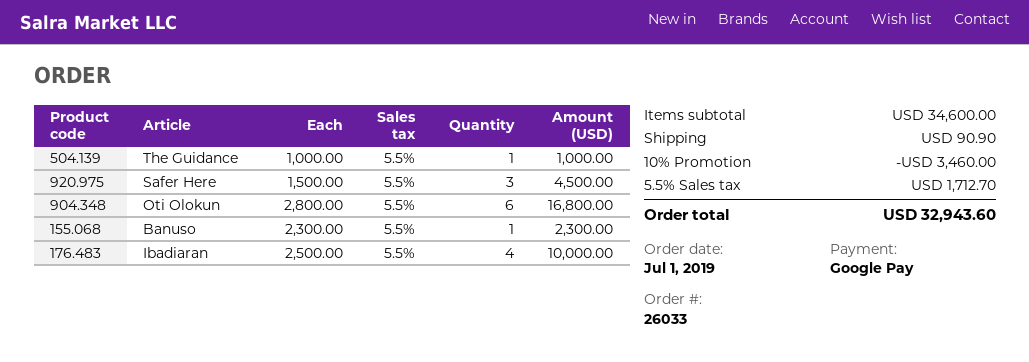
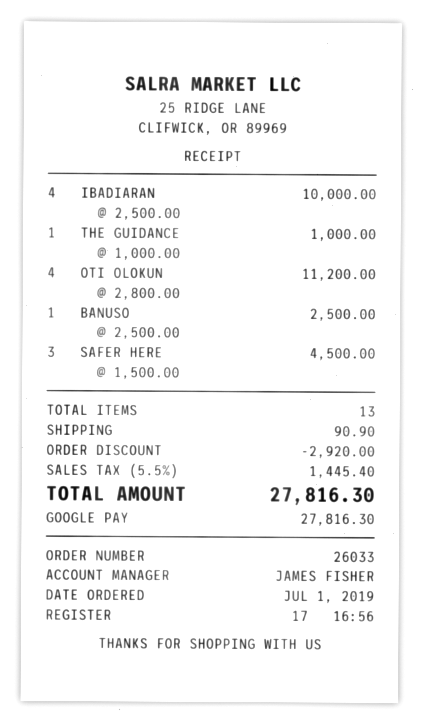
Oti Olokun: 6 x 2800.00 = 16800.00 -> 4 x 2800.00 = 11200.00
Banuso: 1 x 2300.00 = 2300.00 -> 1 x 2500.00 = 2500.00
discount: 3460.00 -> 2920.00
tax: 5.5% = 1712.70 -> 5.5% = 1445.40
total: 32943.60 -> 27816.30

